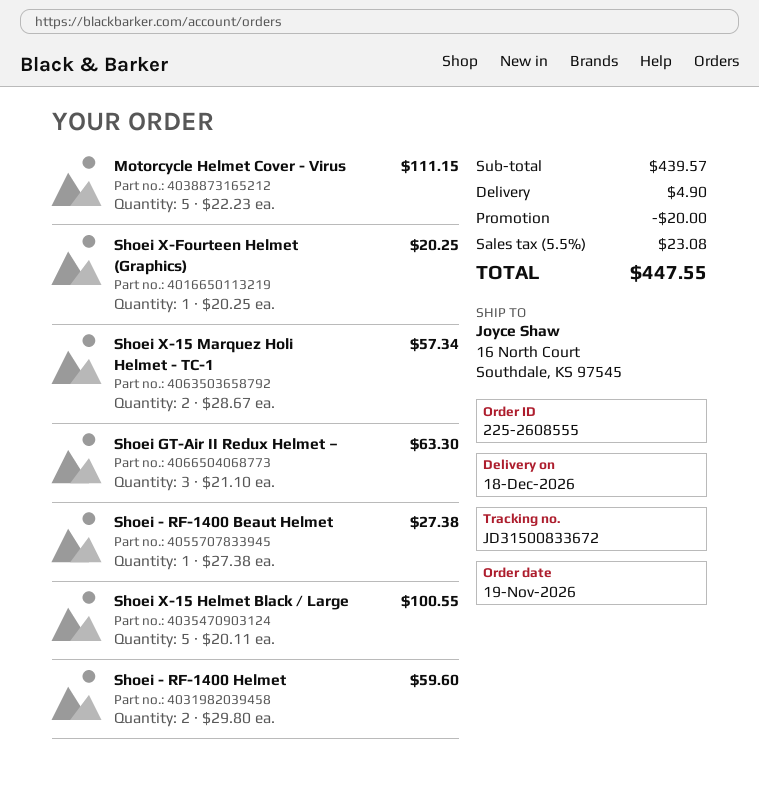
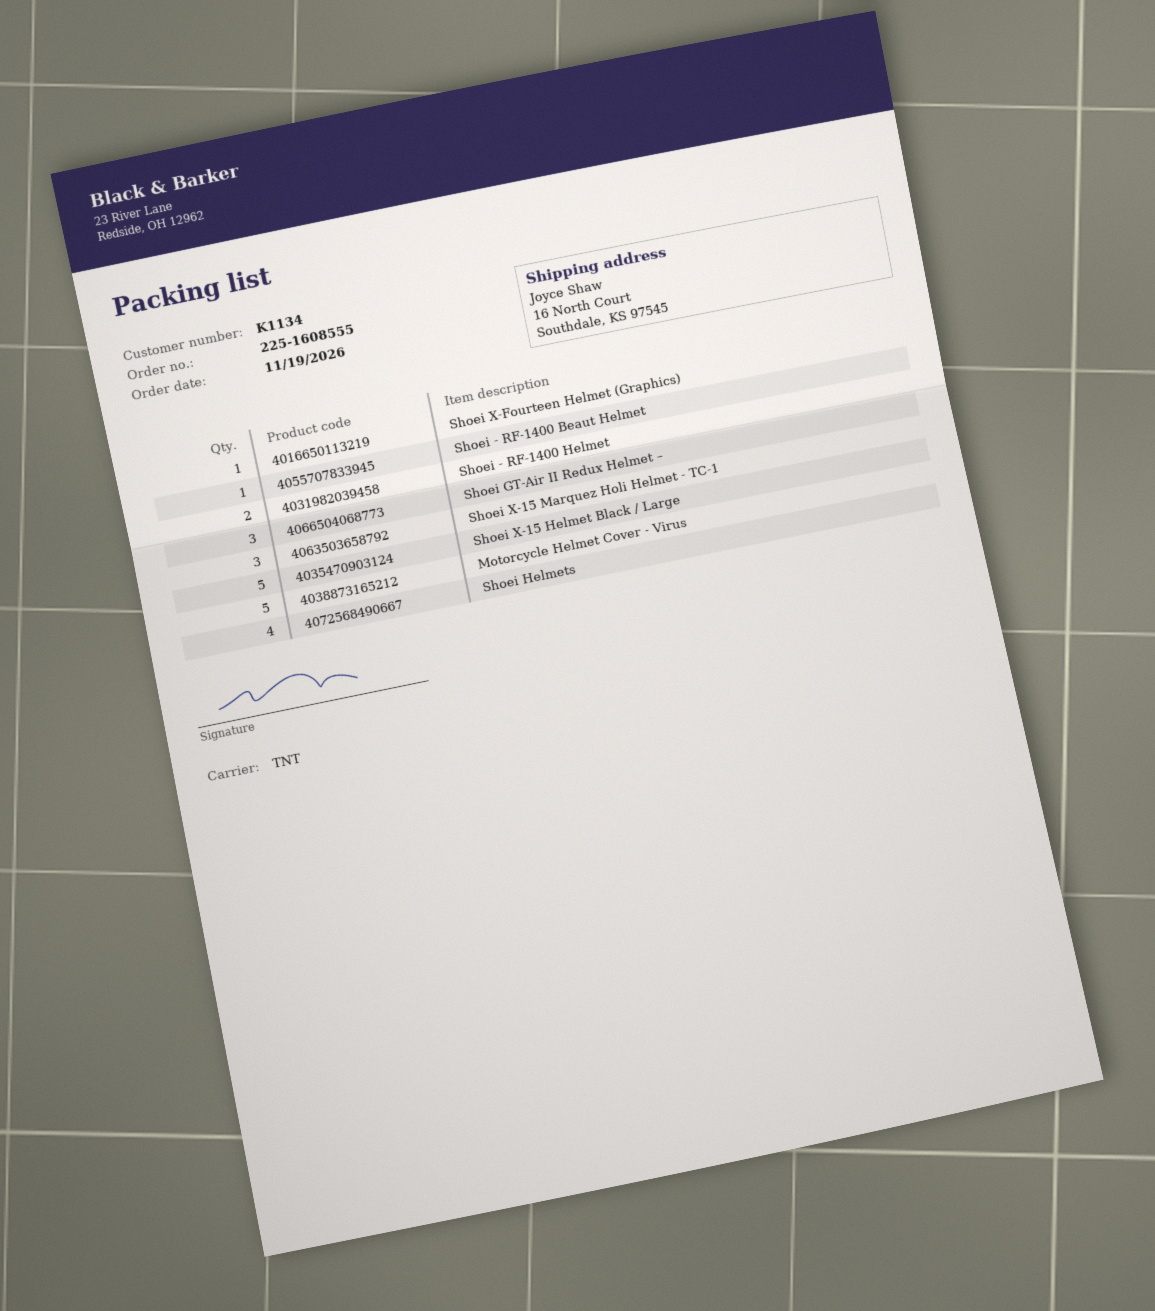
order number: 225-2608555 -> 225-1608555
Shoei X-15 Marquez Holi Helmet - TC-1: 2 -> 3
Shoei Helmets: none -> 4

